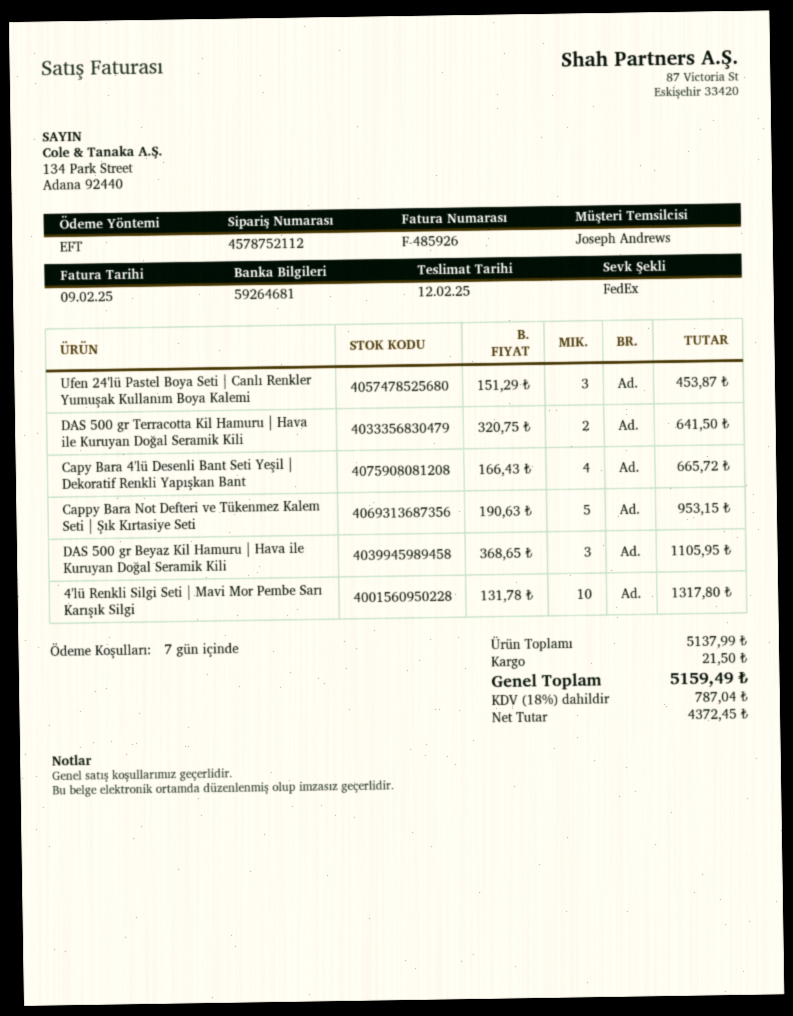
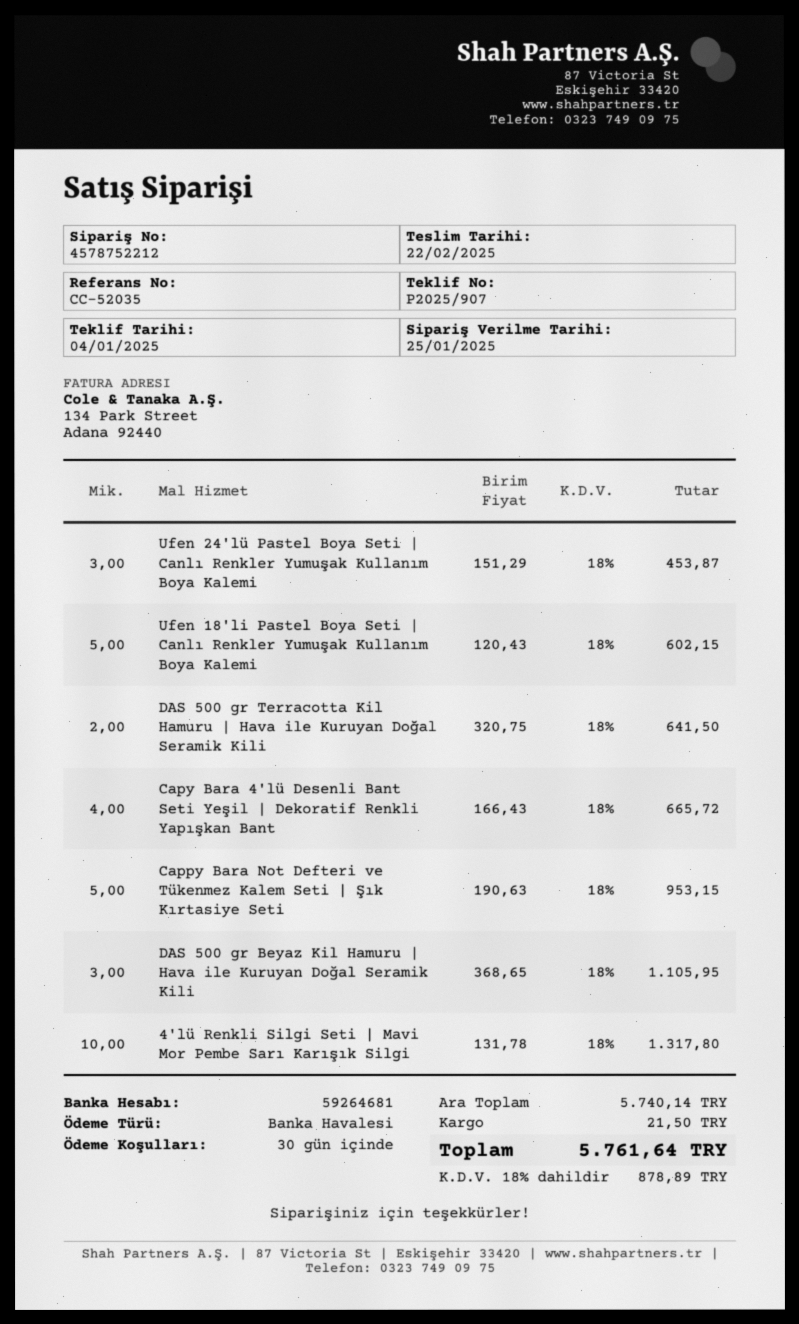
order number: 4578752112 -> 4578752212
delivery date: 2025-02-12 -> 2025-02-22
payment terms: 7 days -> 30 days
Ufen 18'li Pastel Boya Seti | Canlı Renkler Yumuşak Kullanım Boya Kalemi: none -> 5 x 120.43 = 602.15
subtotal: 5137.99 -> 5740.14
tax: 18% = 787.04 -> 18% = 878.89
total: 5159.49 -> 5761.64

